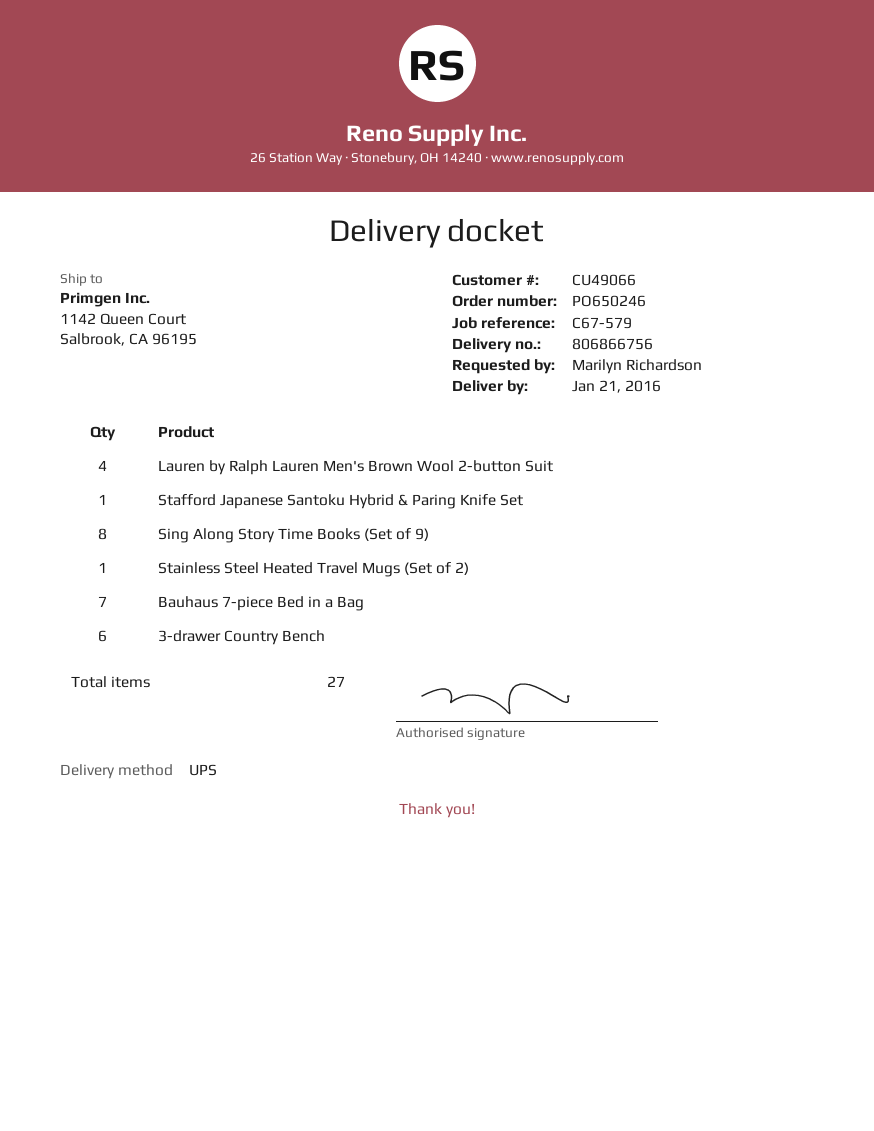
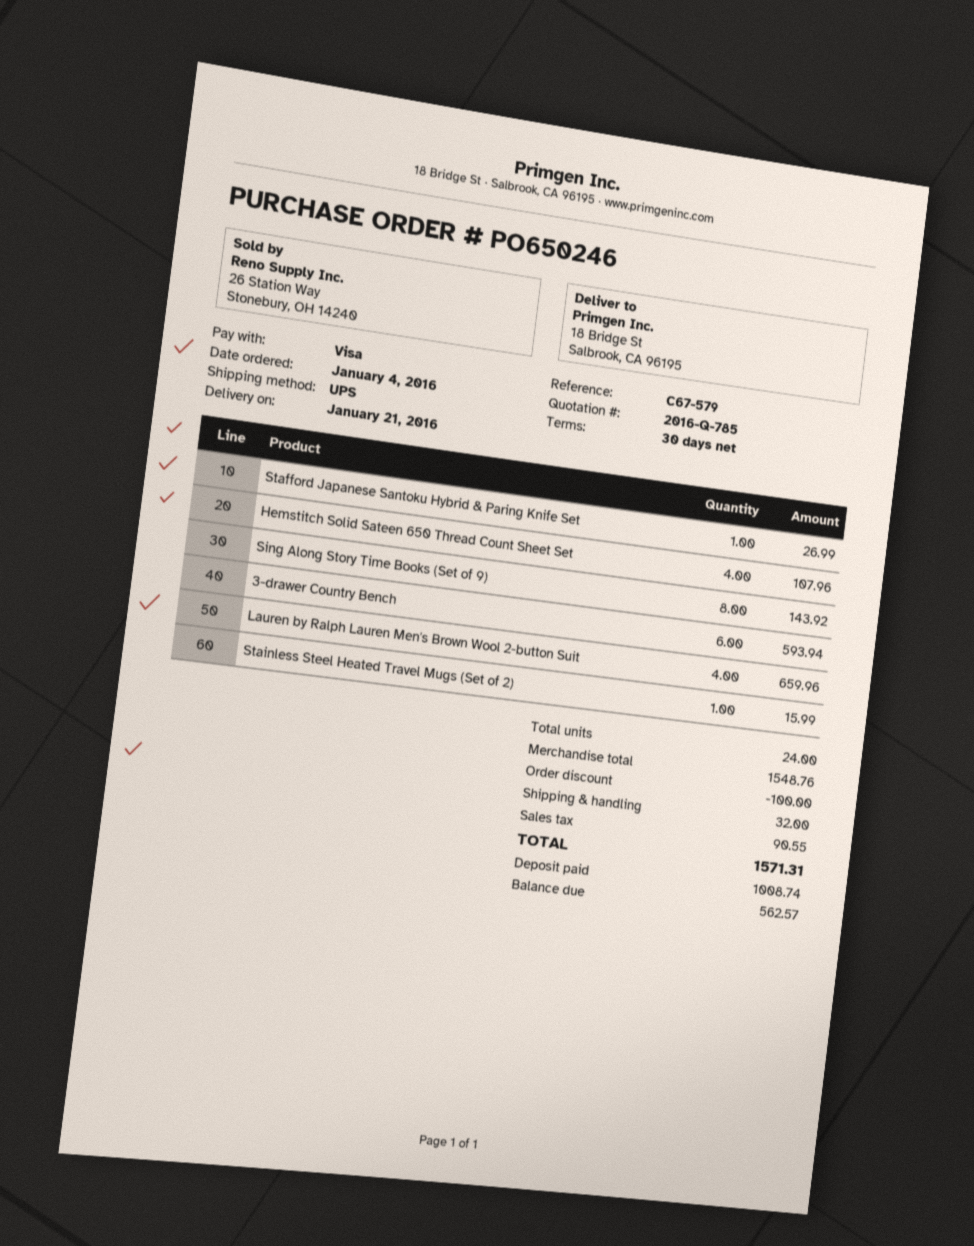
ship to: 1142 Queen Court, Salbrook, CA 96195 -> 18 Bridge St, Salbrook, CA 96195
Bauhaus 7-piece Bed in a Bag: 7 -> none
Hemstitch Solid Sateen 650 Thread Count Sheet Set: none -> 4
total quantity: 27 -> 24

